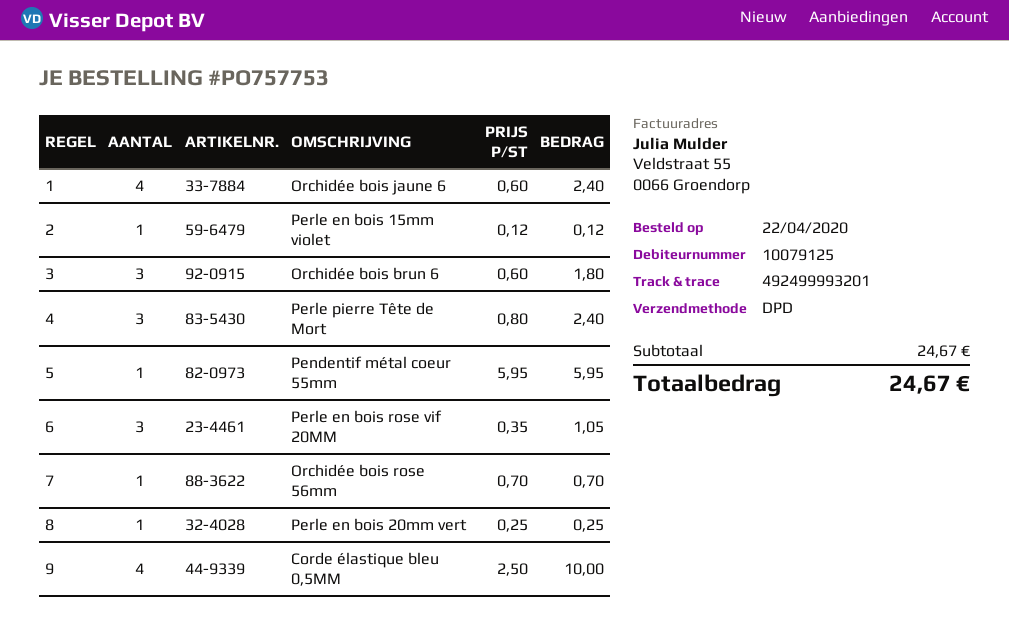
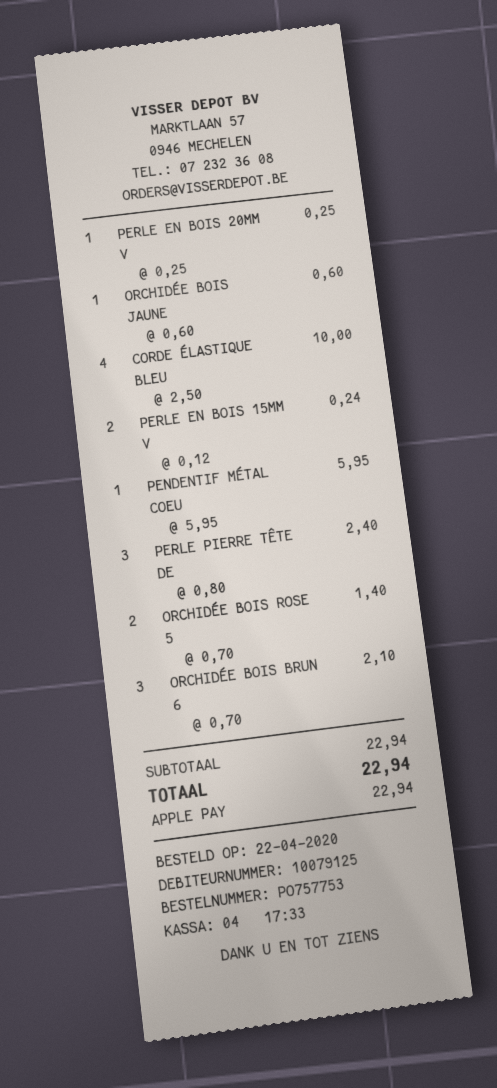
Orchidée bois jaune 6: 4 x 0.60 = 2.40 -> 1 x 0.60 = 0.60
Perle en bois 15mm violet: 1 x 0.12 = 0.12 -> 2 x 0.12 = 0.24
Orchidée bois brun 6: 3 x 0.60 = 1.80 -> 3 x 0.70 = 2.10
Perle en bois rose vif 20MM: 3 x 0.35 = 1.05 -> none
Orchidée bois rose 56mm: 1 x 0.70 = 0.70 -> 2 x 0.70 = 1.40
subtotal: 24.67 -> 22.94
total: 24.67 -> 22.94

